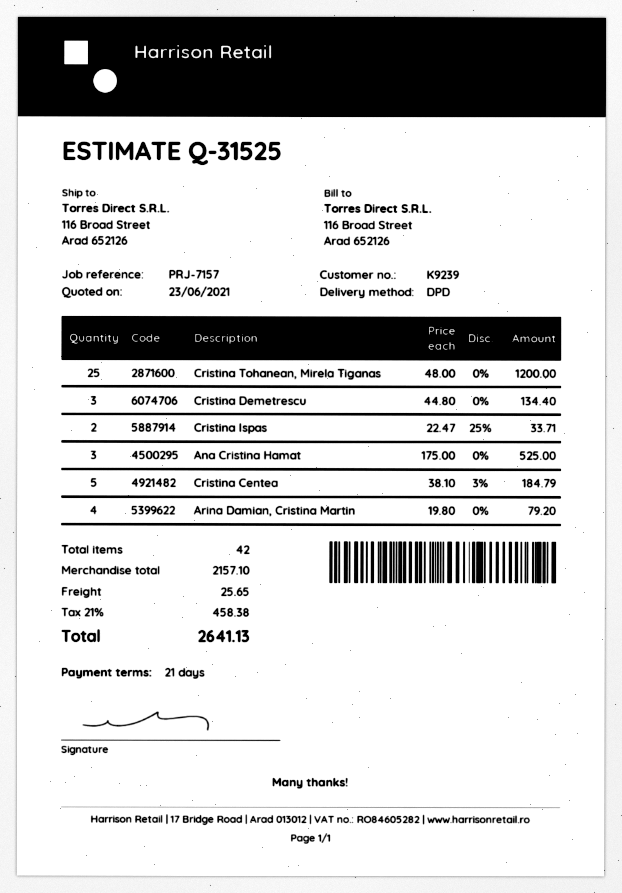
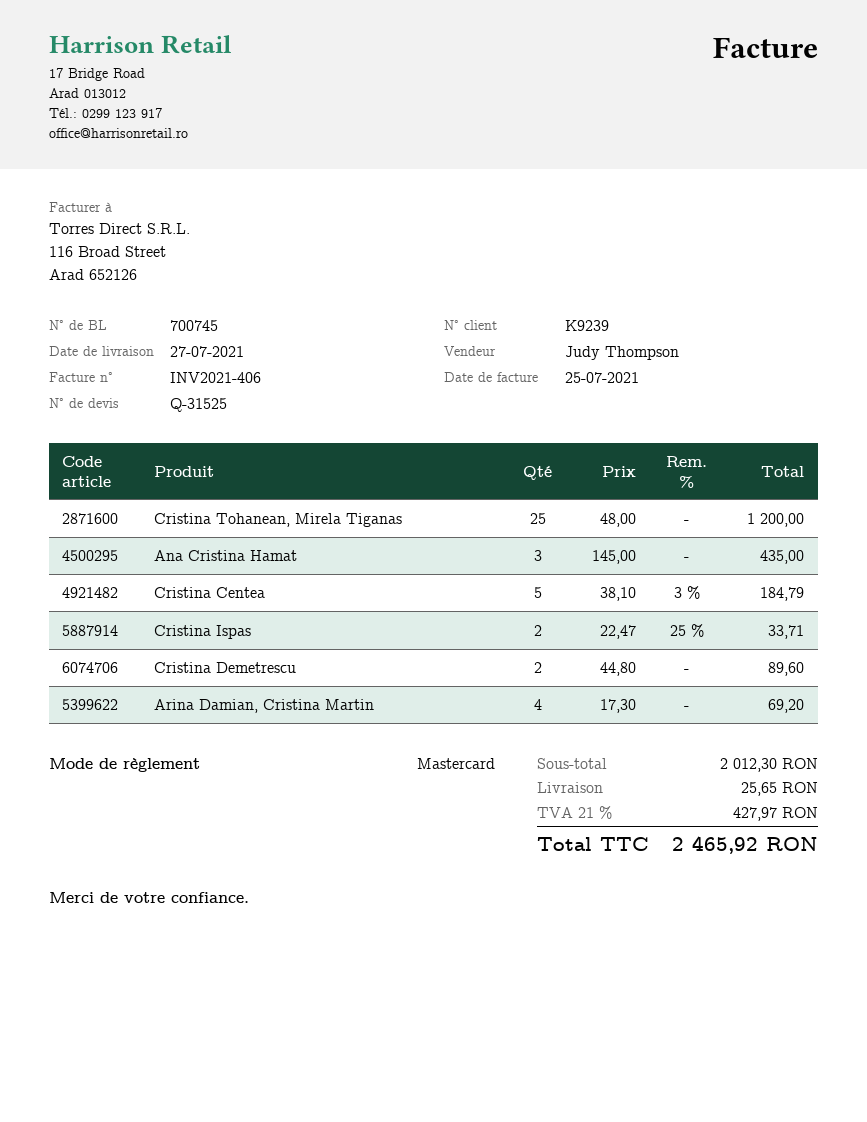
Cristina Demetrescu: 3 x 44.80 = 134.40 -> 2 x 44.80 = 89.60
Ana Cristina Hamat: 3 x 175.00 = 525.00 -> 3 x 145.00 = 435.00
Arina Damian, Cristina Martin: 4 x 19.80 = 79.20 -> 4 x 17.30 = 69.20
subtotal: 2157.10 -> 2012.30
tax: 21% = 458.38 -> 21% = 427.97
total: 2641.13 -> 2465.92

